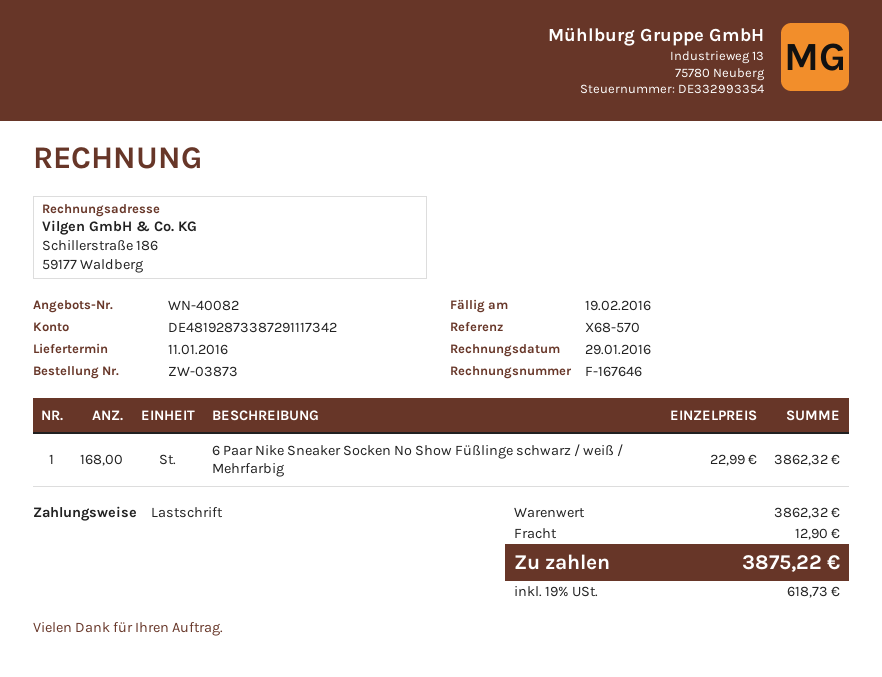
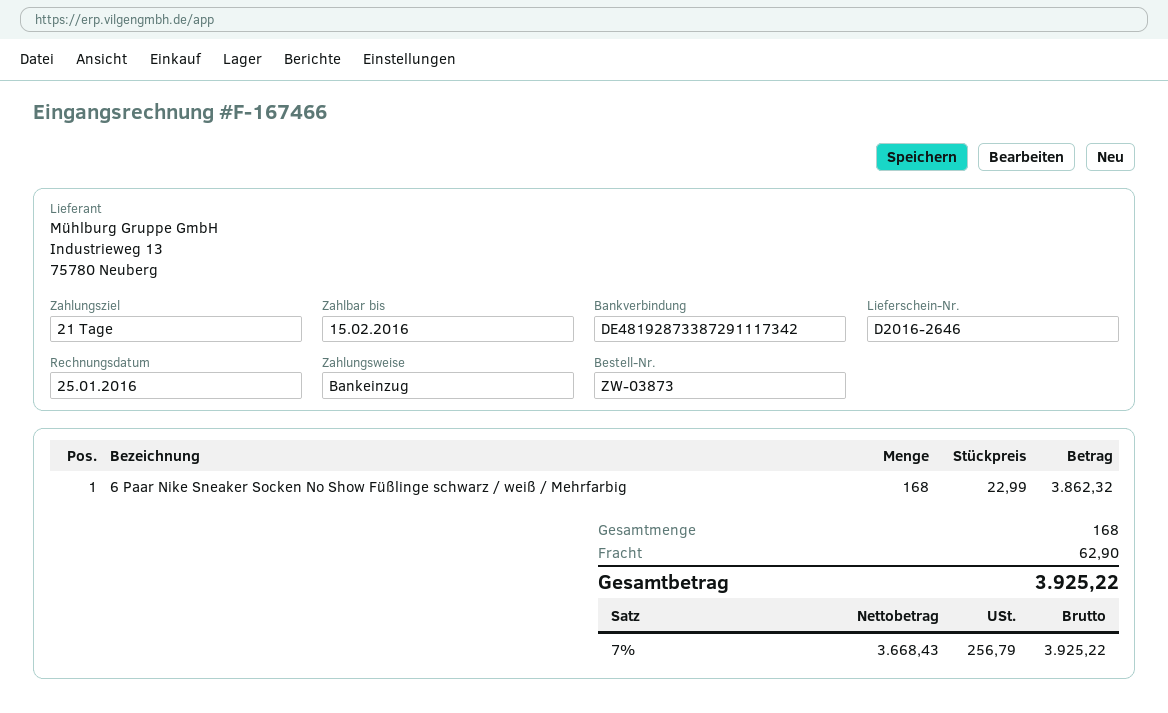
invoice number: F-167646 -> F-167466
invoice date: 2016-01-29 -> 2016-01-25
due date: 2016-02-19 -> 2016-02-15
shipping: 12.90 -> 62.90
tax: 19% = 618.73 -> 7% = 256.79
total: 3875.22 -> 3925.22

